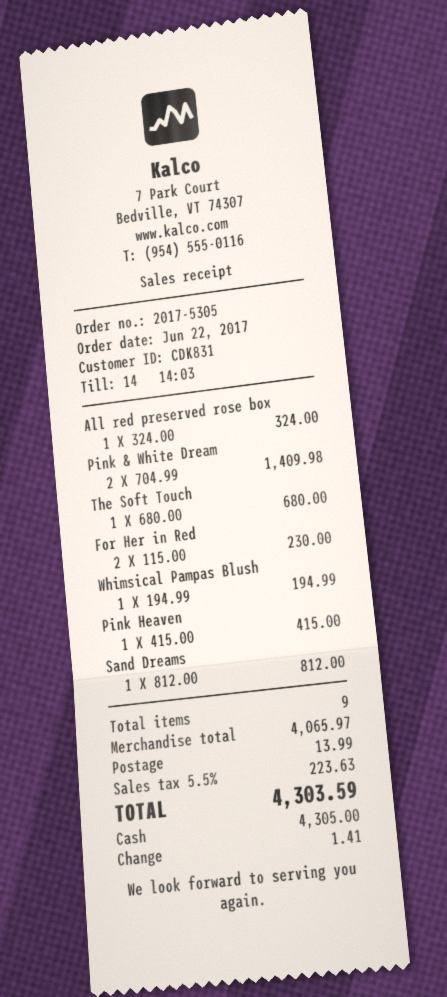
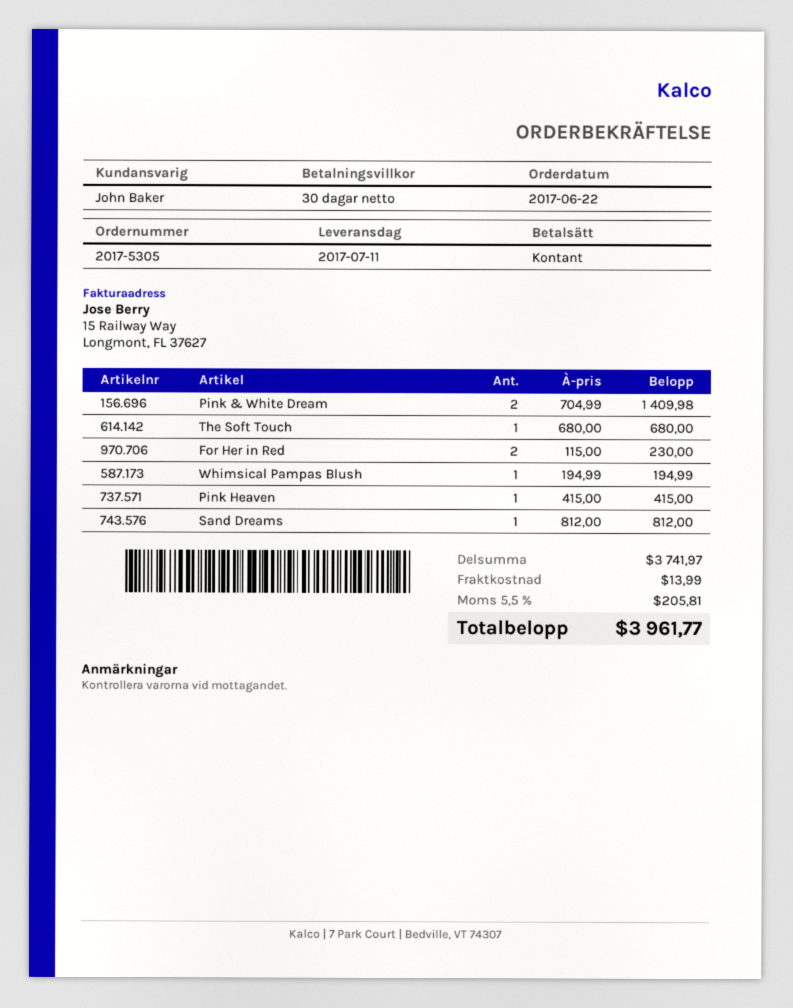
All red preserved rose box: 1 x 324.00 = 324.00 -> none
subtotal: 4065.97 -> 3741.97
tax: 5.5% = 223.63 -> 5.5% = 205.81
total: 4303.59 -> 3961.77

